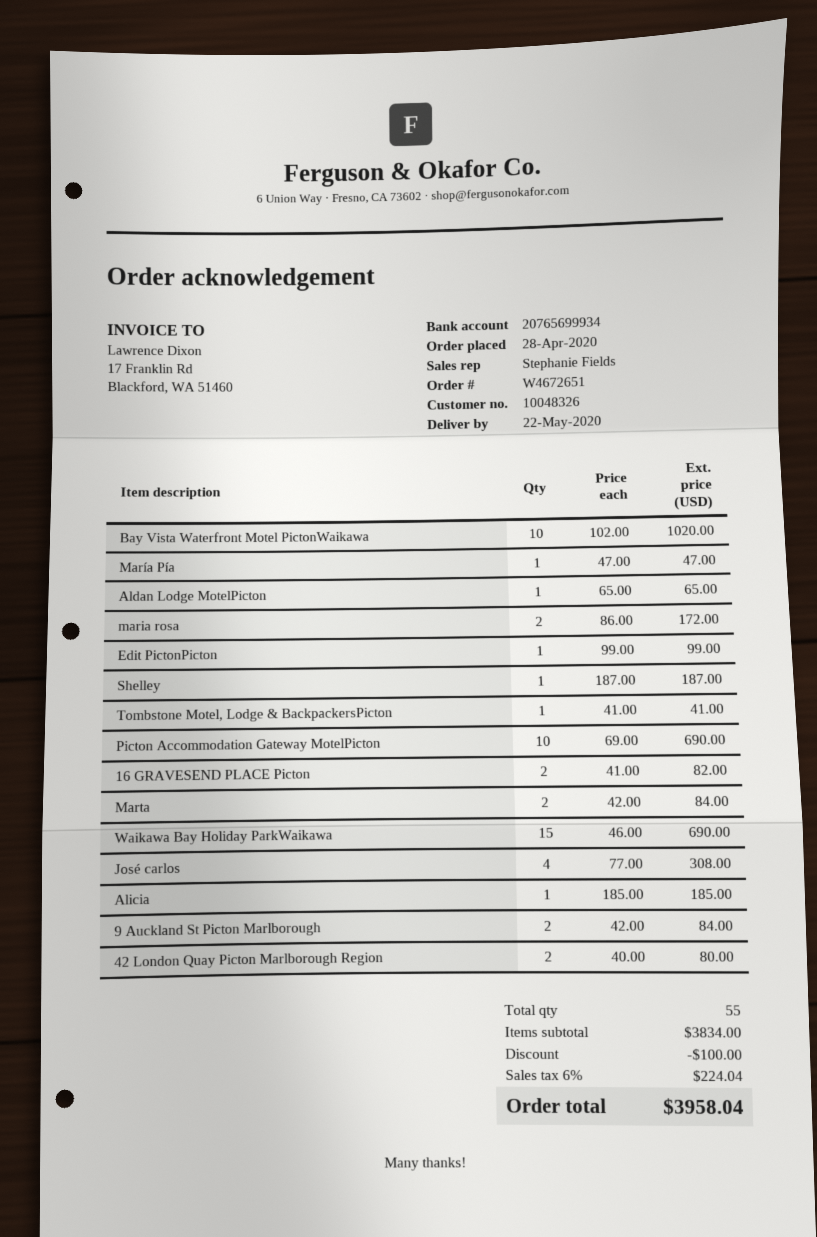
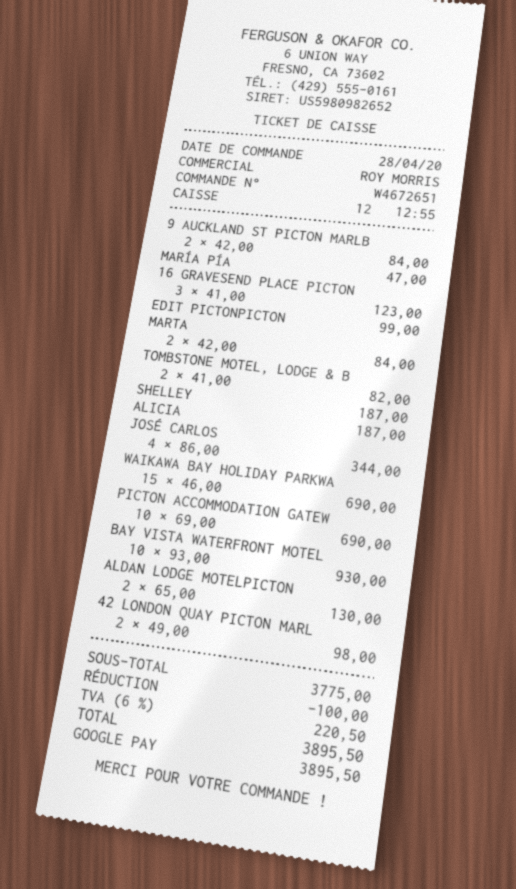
sales rep: Stephanie Fields -> ROY MORRIS
Bay Vista Waterfront Motel PictonWaikawa: 10 x 102.00 = 1020.00 -> 10 x 93.00 = 930.00
Aldan Lodge MotelPicton: 1 x 65.00 = 65.00 -> 2 x 65.00 = 130.00
maria rosa: 2 x 86.00 = 172.00 -> none
Tombstone Motel, Lodge & BackpackersPicton: 1 x 41.00 = 41.00 -> 2 x 41.00 = 82.00
16 GRAVESEND PLACE Picton: 2 x 41.00 = 82.00 -> 3 x 41.00 = 123.00
José carlos: 4 x 77.00 = 308.00 -> 4 x 86.00 = 344.00
Alicia: 1 x 185.00 = 185.00 -> 1 x 187.00 = 187.00
42 London Quay Picton Marlborough Region: 2 x 40.00 = 80.00 -> 2 x 49.00 = 98.00
subtotal: 3834.00 -> 3775.00
tax: 6% = 224.04 -> 6% = 220.50
total: 3958.04 -> 3895.50

